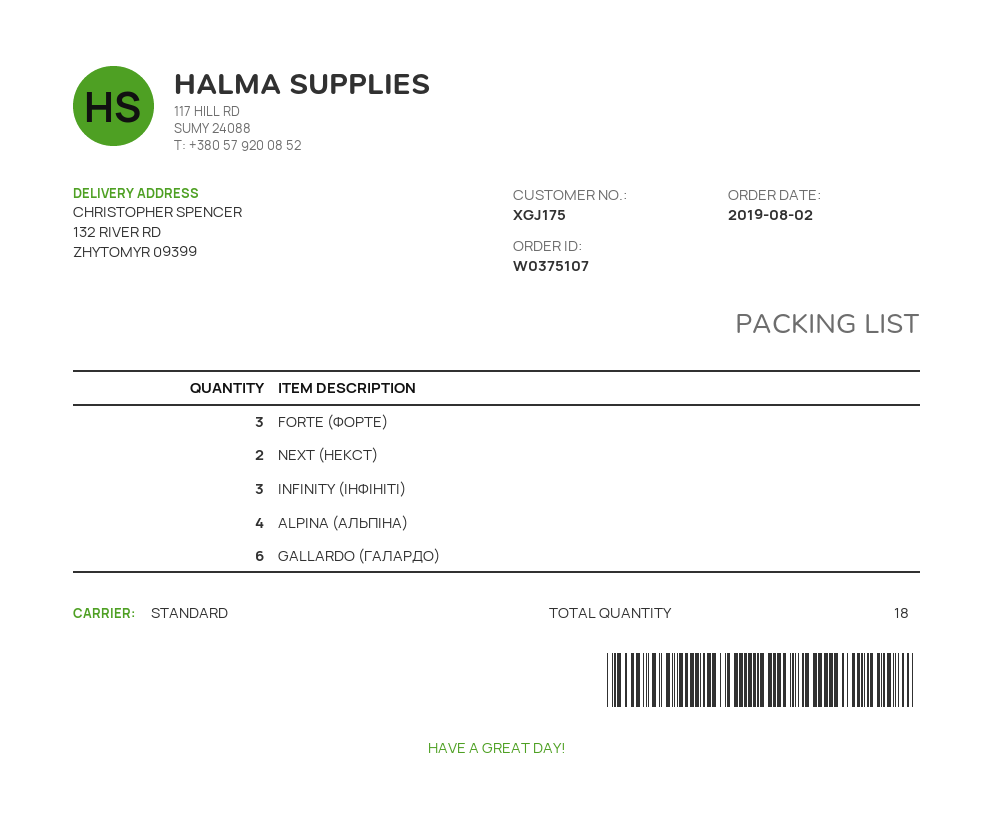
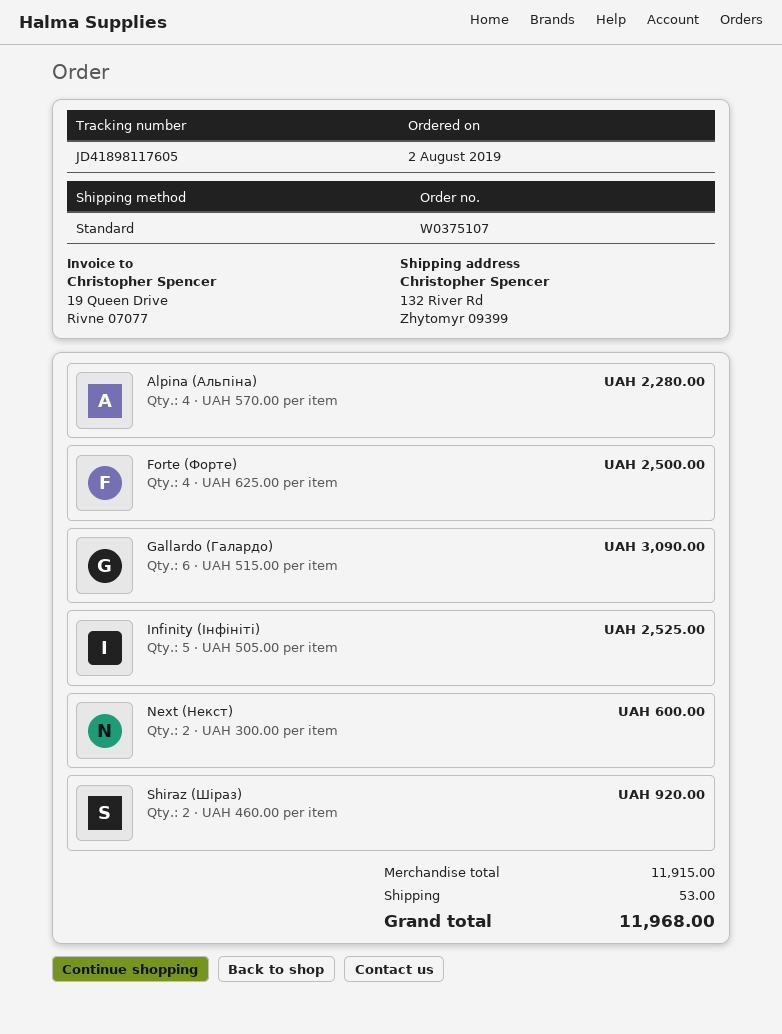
FORTE (ФОРТЕ): 3 -> 4
INFINITY (ІНФІНІТІ): 3 -> 5
Shiraz (Шіраз): none -> 2

